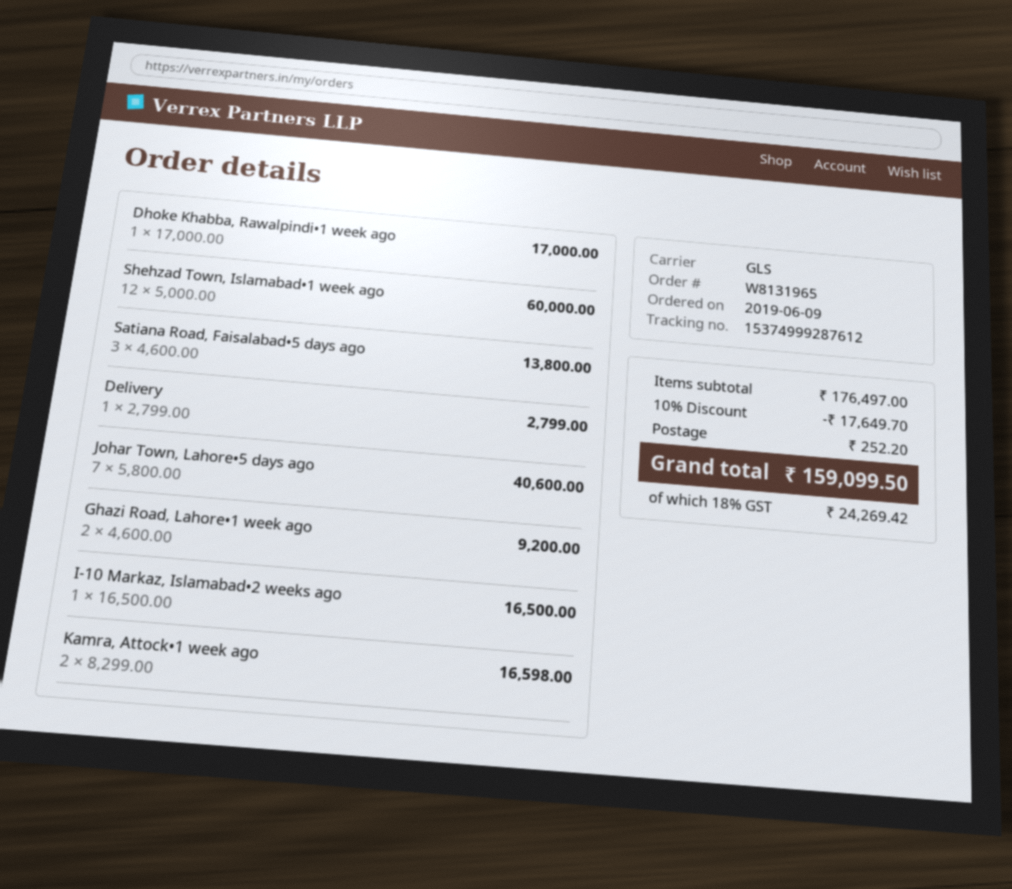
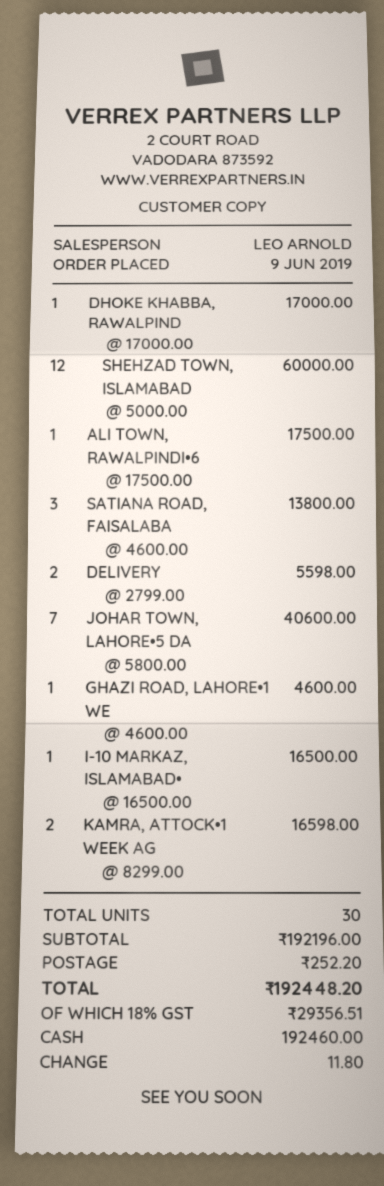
Delivery: 1 x 2799.00 = 2799.00 -> 2 x 2799.00 = 5598.00
Ghazi Road, Lahore•1 week ago: 2 x 4600.00 = 9200.00 -> 1 x 4600.00 = 4600.00
ALI TOWN, RAWALPINDI•6: none -> 1 x 17500.00 = 17500.00
subtotal: 176497.00 -> 192196.00
discount: 10% = 17649.70 -> none
tax: 18% = 24269.42 -> 18% = 29356.51
total: 159099.50 -> 192448.20

